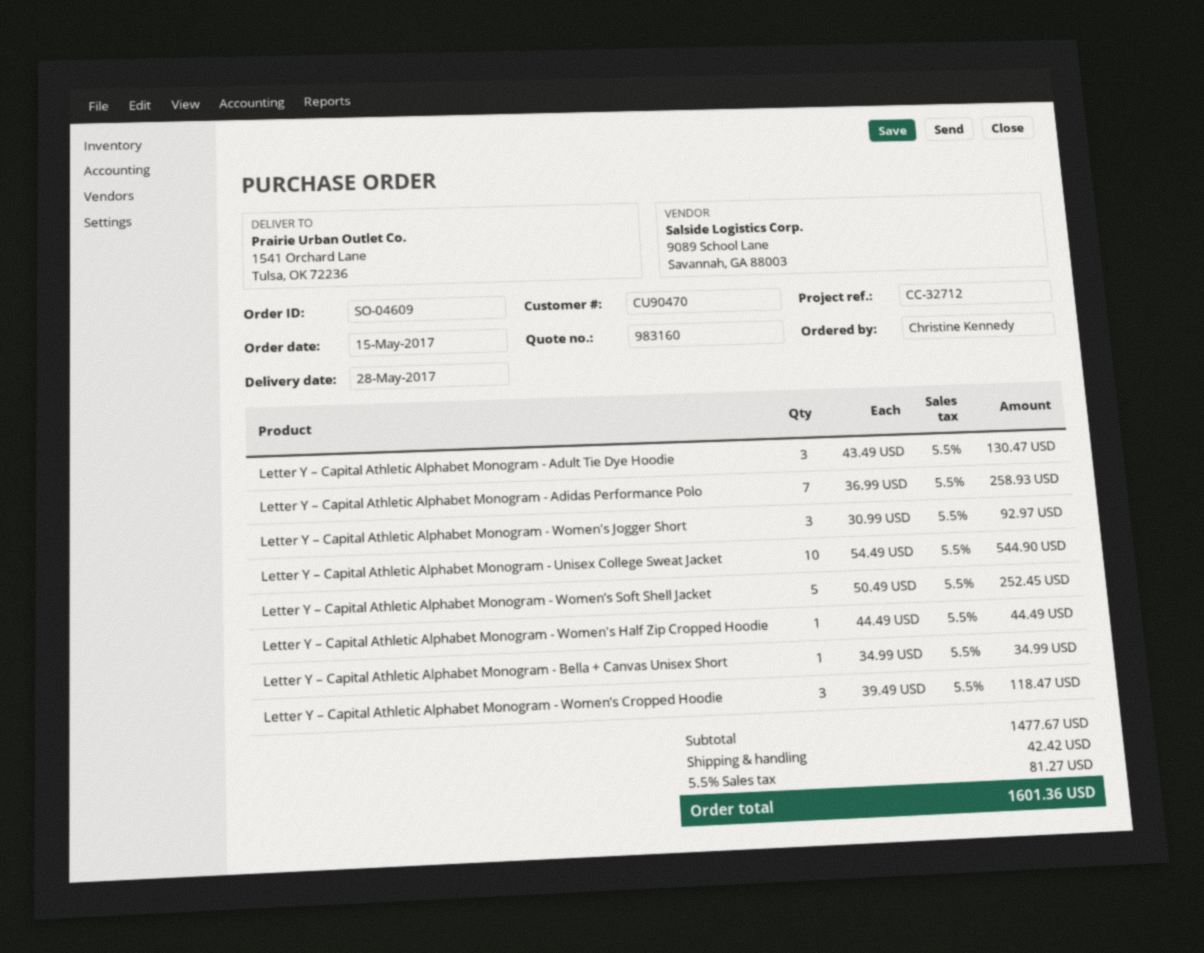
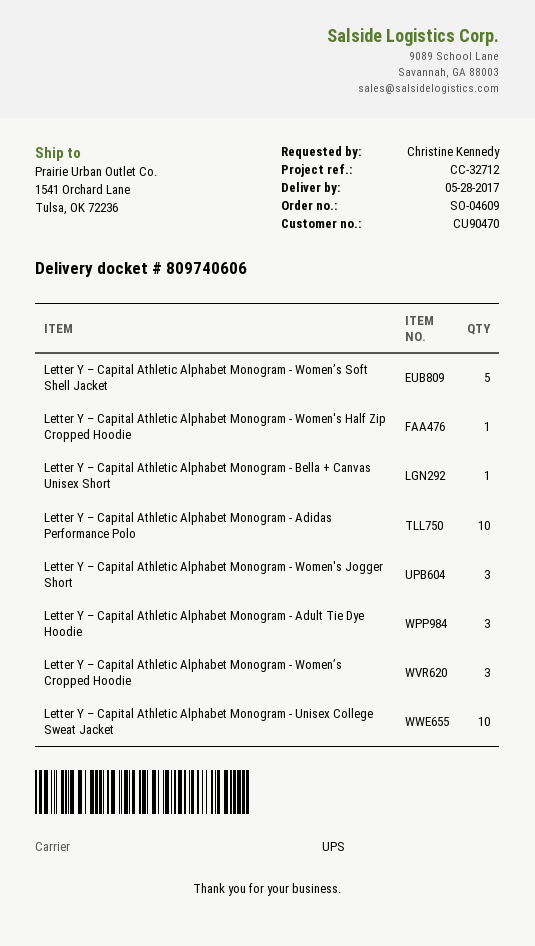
Letter Y – Capital Athletic Alphabet Monogram - Adidas Performance Polo: 7 -> 10

